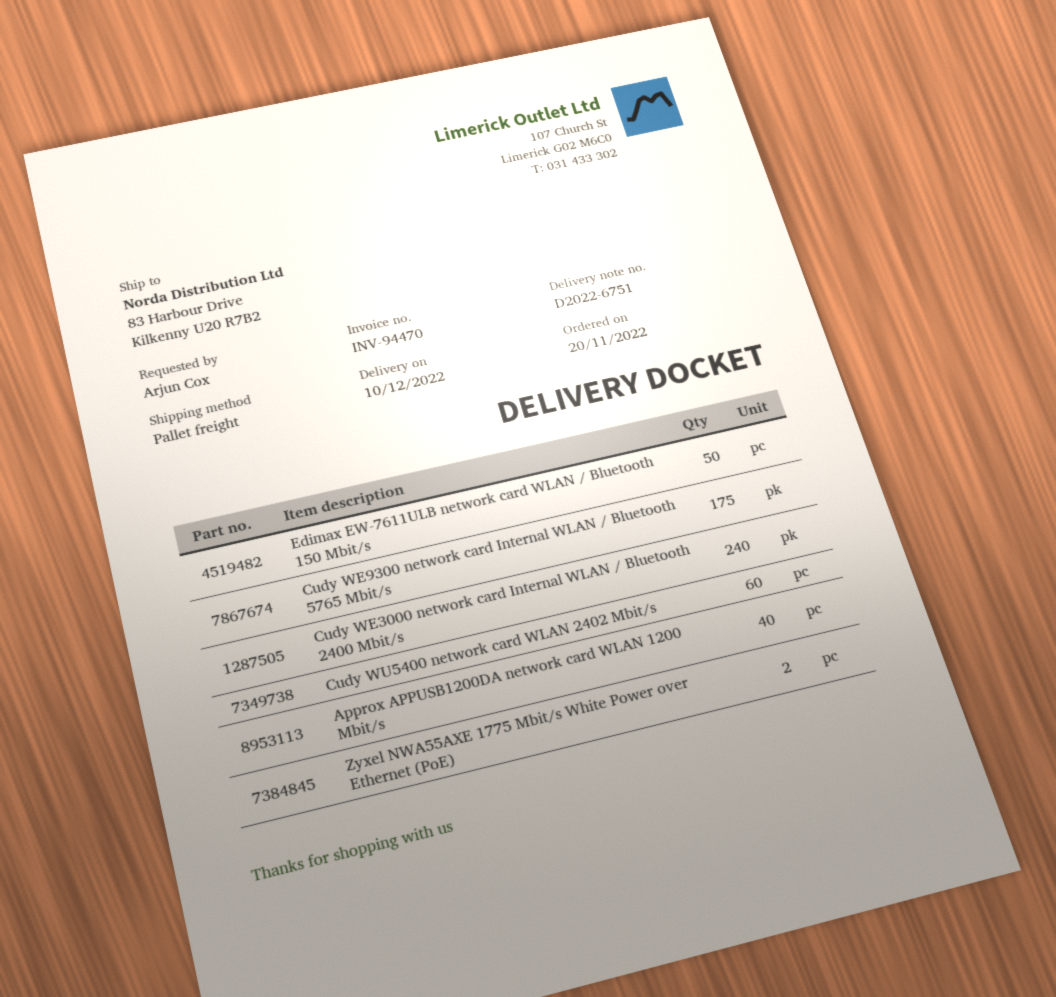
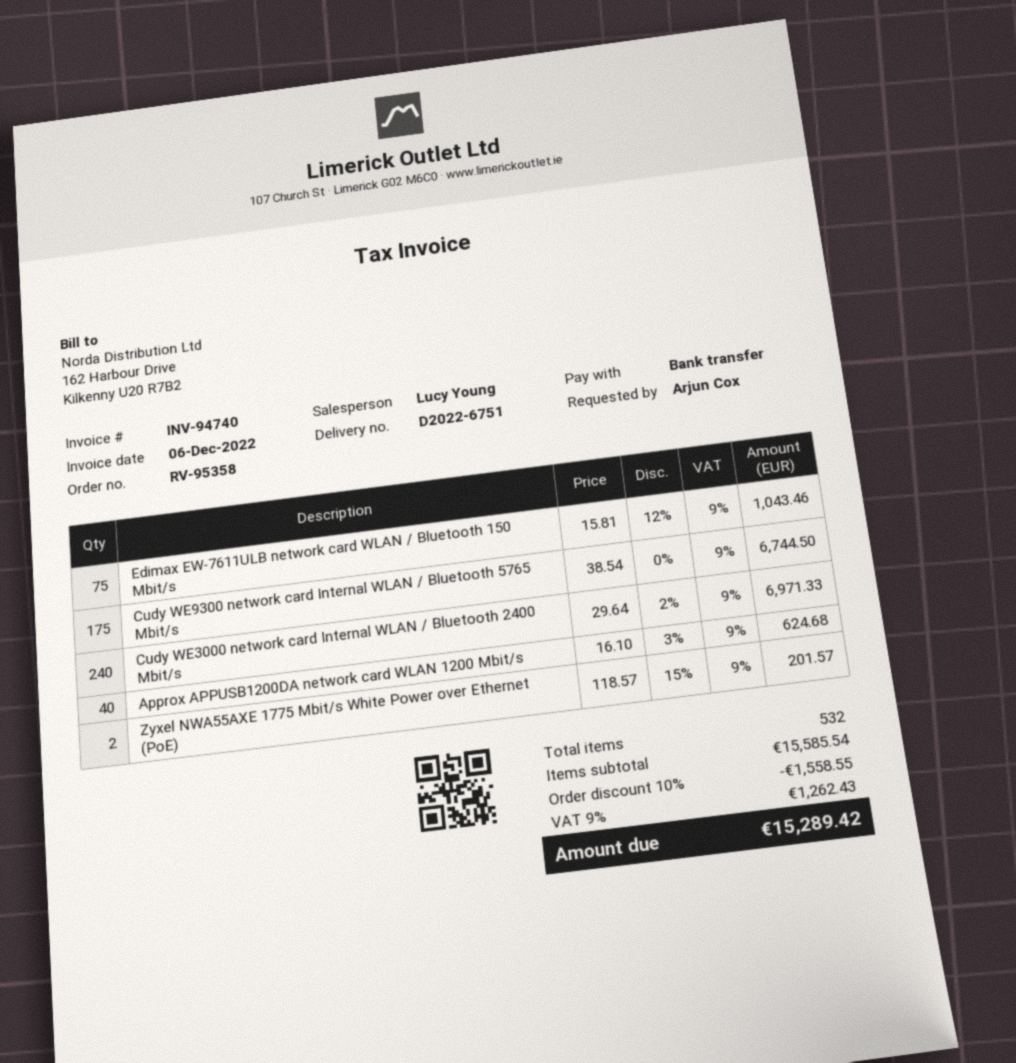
invoice number: INV-94470 -> INV-94740
Edimax EW-7611ULB network card WLAN / Bluetooth 150 Mbit/s: 50 -> 75
Cudy WU5400 network card WLAN 2402 Mbit/s: 60 -> none

